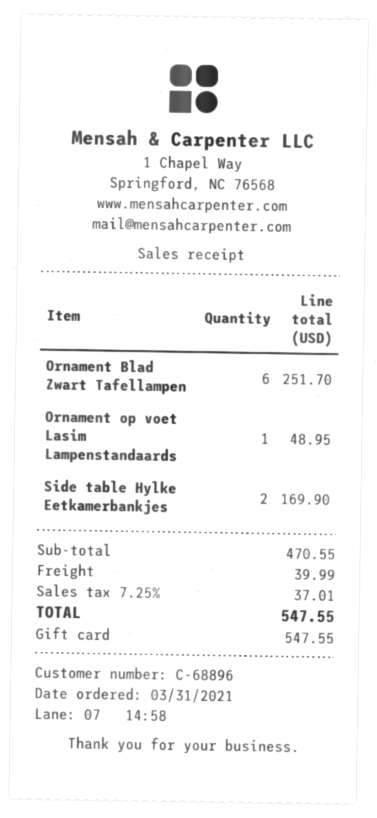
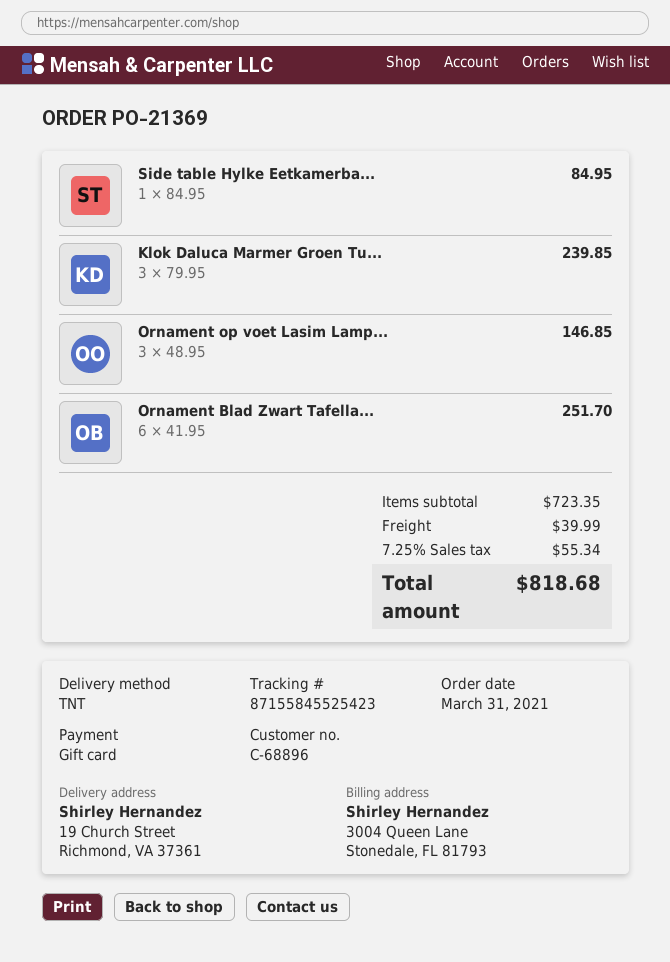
Ornament op voet Lasim Lampenstandaards: 1 for 48.95 -> 3 for 146.85
Side table Hylke Eetkamerbankjes: 2 for 169.90 -> 1 for 84.95
Klok Daluca Marmer Groen Tu...: none -> 3 for 239.85
subtotal: 470.55 -> 723.35
tax: 7.25% = 37.01 -> 7.25% = 55.34
total: 547.55 -> 818.68

